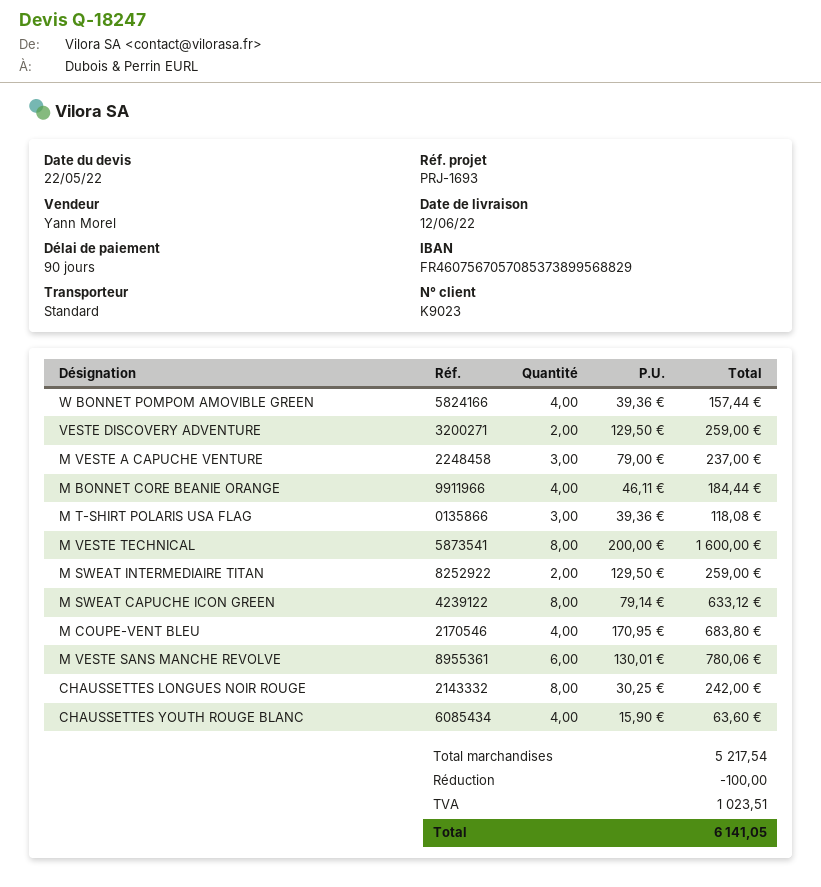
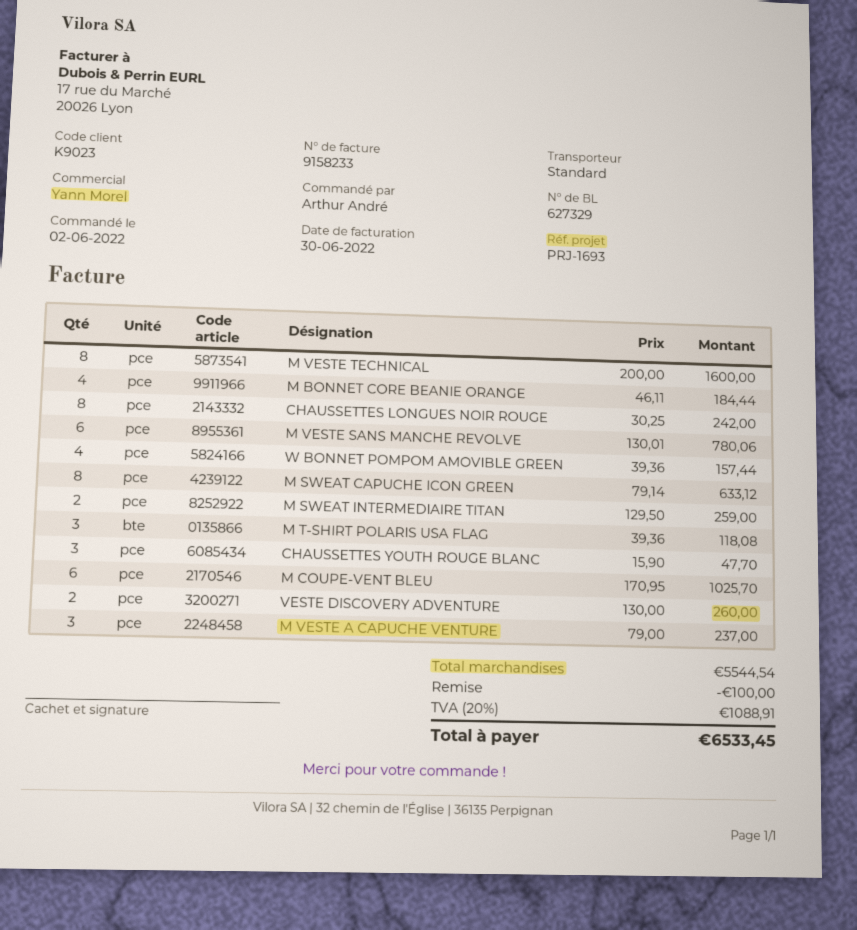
VESTE DISCOVERY ADVENTURE: 2 x 129.50 = 259.00 -> 2 x 130.00 = 260.00
M COUPE-VENT BLEU: 4 x 170.95 = 683.80 -> 6 x 170.95 = 1025.70
CHAUSSETTES YOUTH ROUGE BLANC: 4 x 15.90 = 63.60 -> 3 x 15.90 = 47.70
subtotal: 5217.54 -> 5544.54
tax: 1023.51 -> 1088.91
total: 6141.05 -> 6533.45

